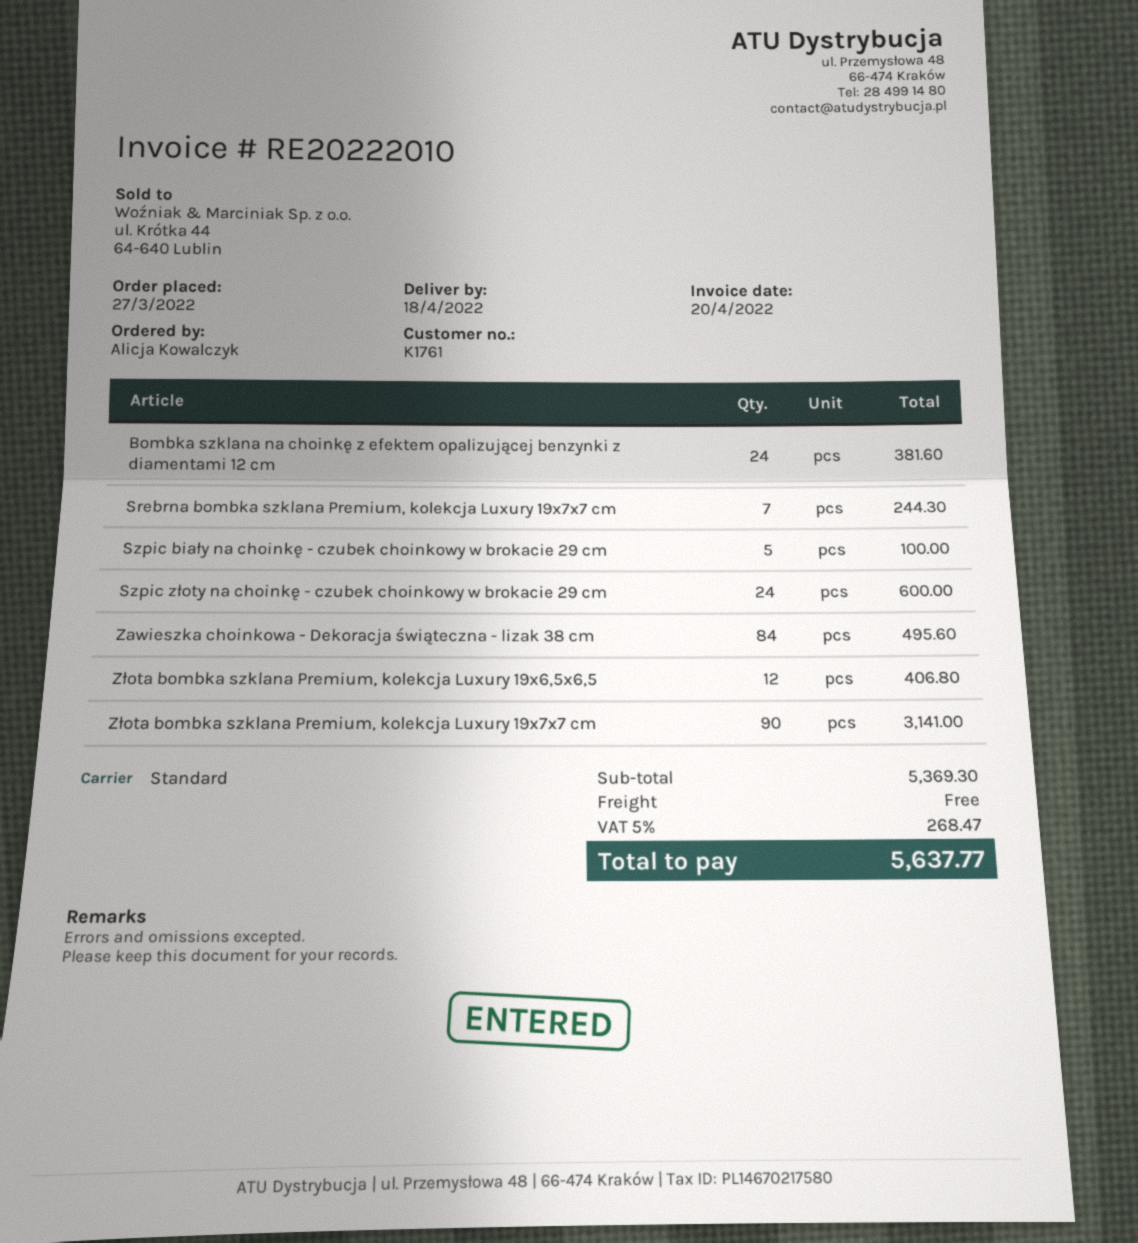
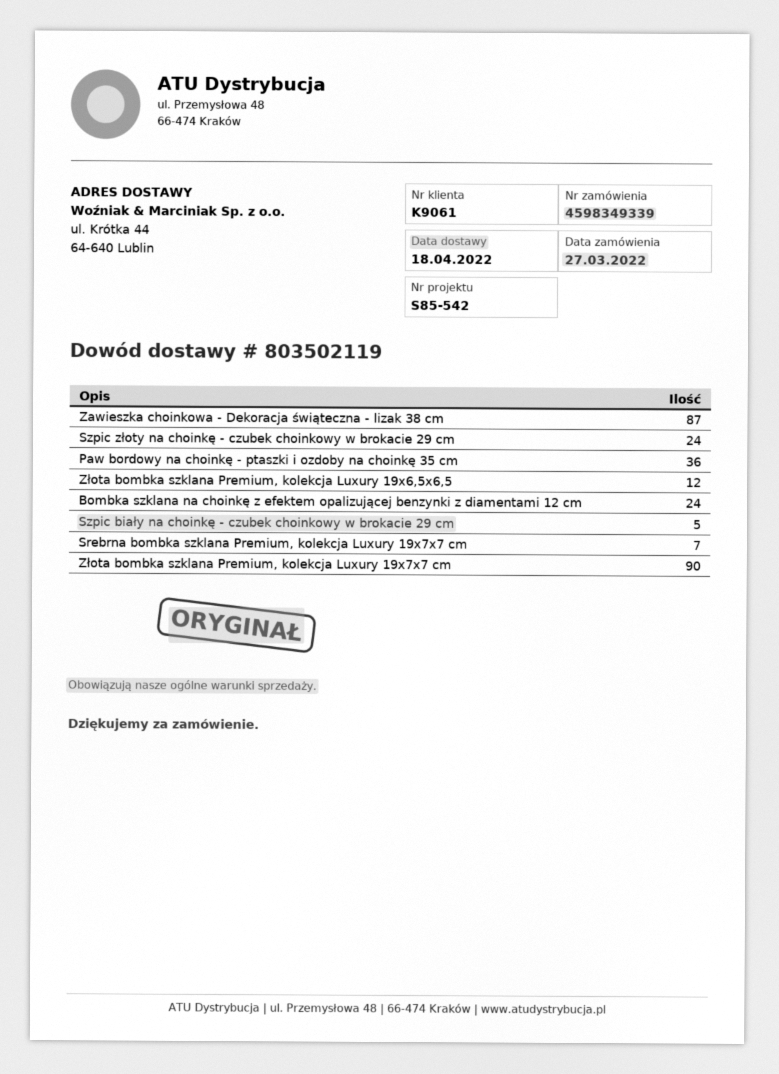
customer number: K1761 -> K9061
Zawieszka choinkowa - Dekoracja świąteczna - lizak 38 cm: 84 -> 87
Paw bordowy na choinkę - ptaszki i ozdoby na choinkę 35 cm: none -> 36

